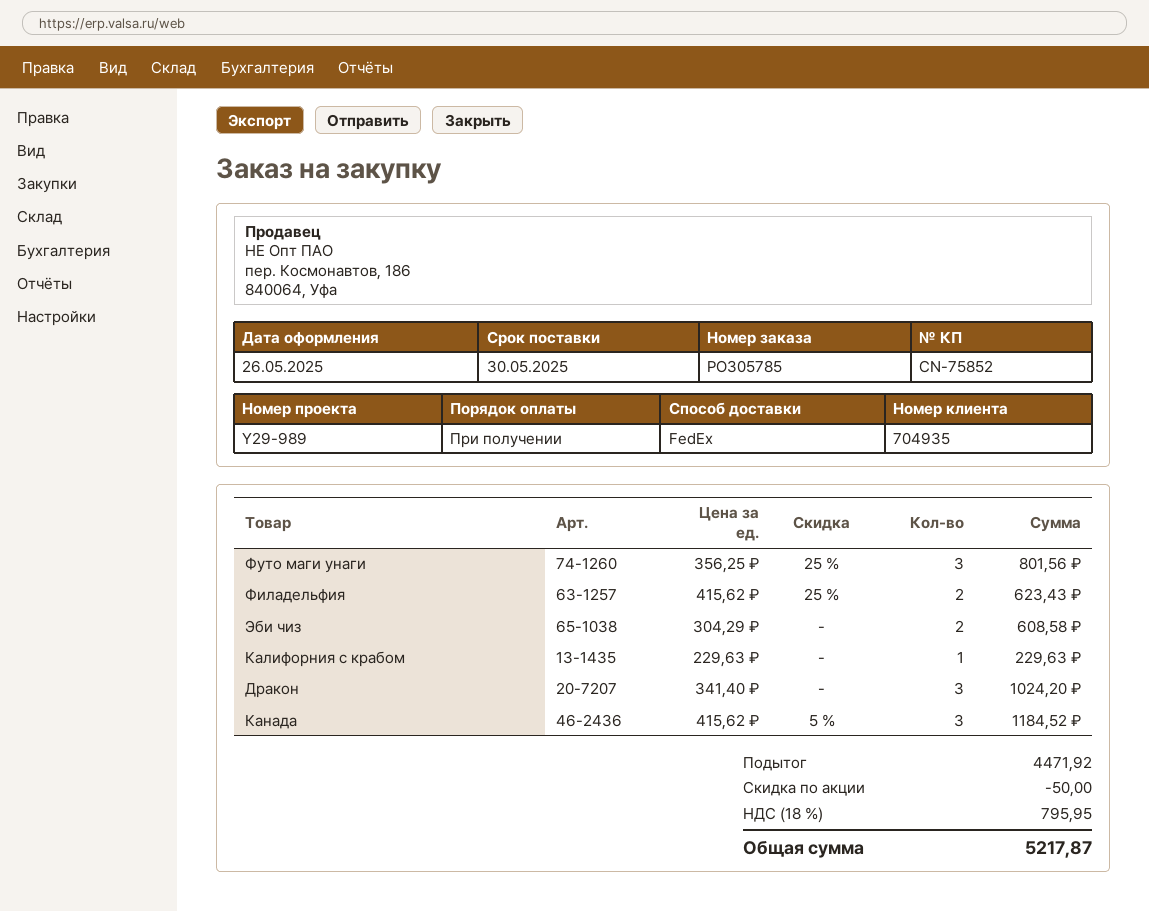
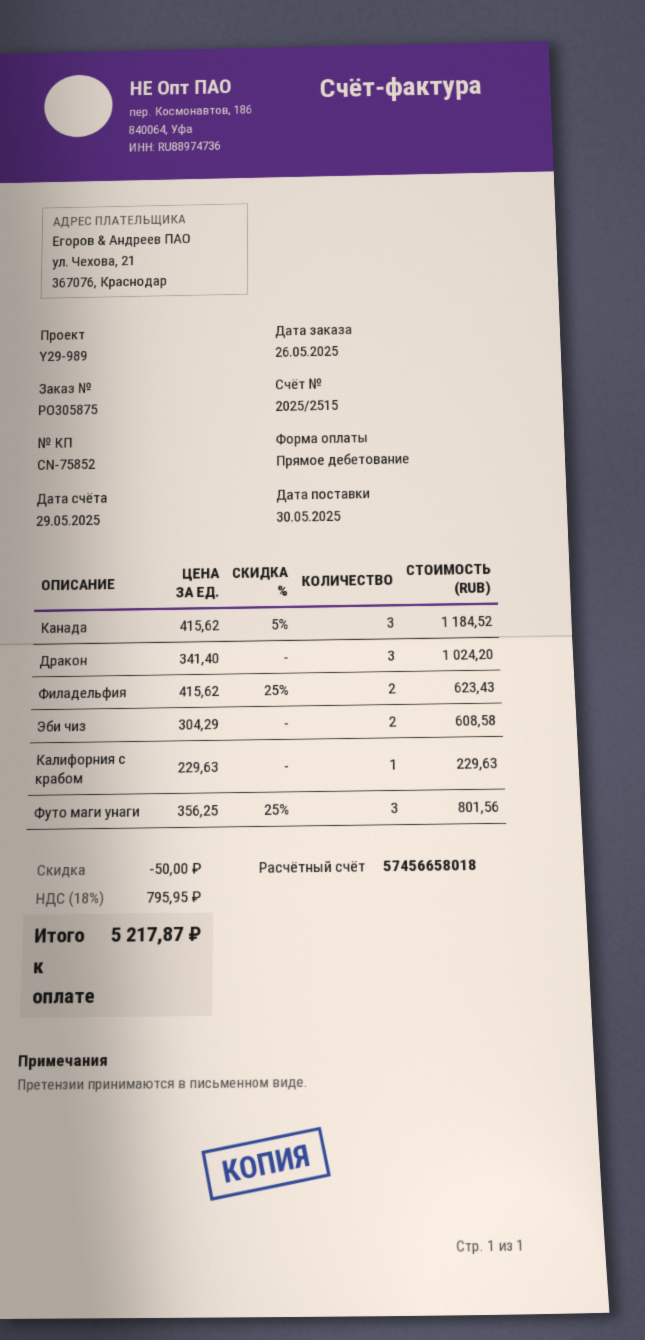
order number: PO305785 -> PO305875

